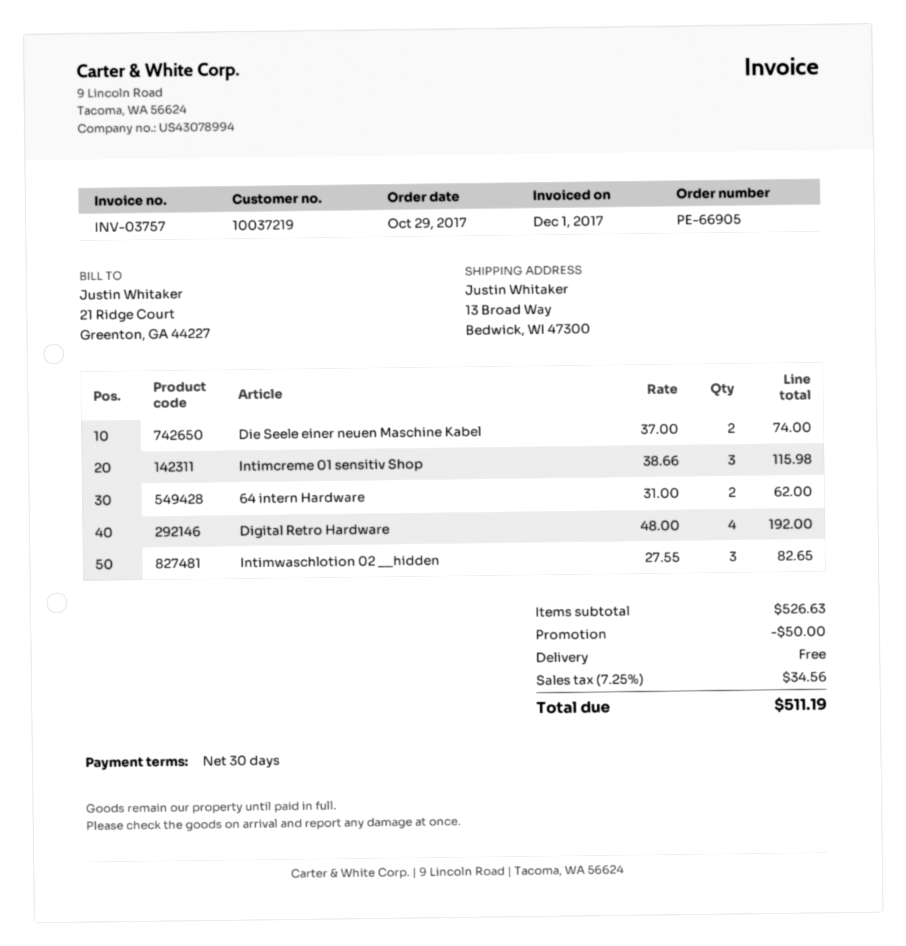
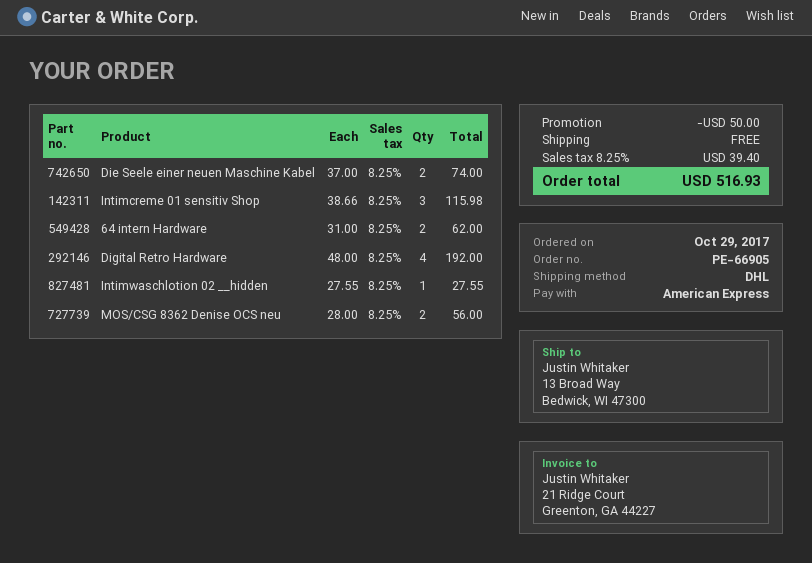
Intimwaschlotion 02 __hidden: 3 x 27.55 = 82.65 -> 1 x 27.55 = 27.55
MOS/CSG 8362 Denise OCS neu: none -> 2 x 28.00 = 56.00
tax: 7.25% = 34.56 -> 8.25% = 39.40
total: 511.19 -> 516.93

